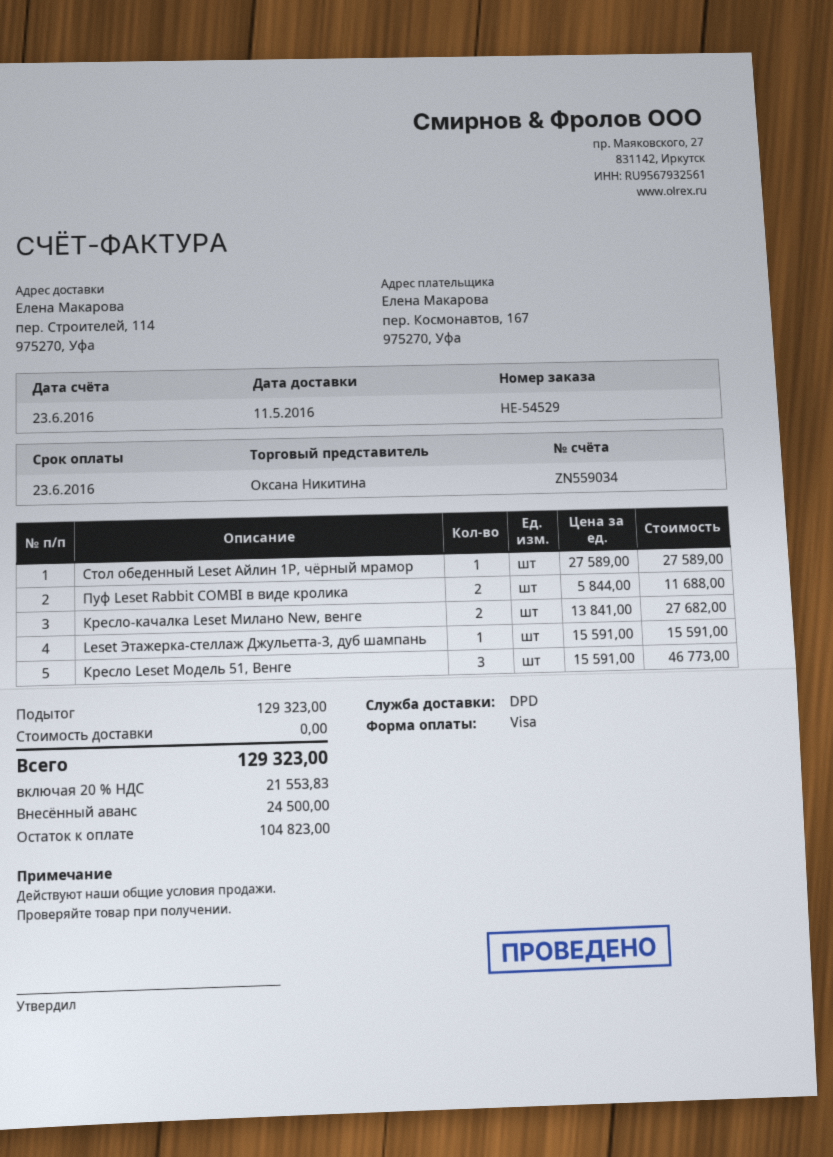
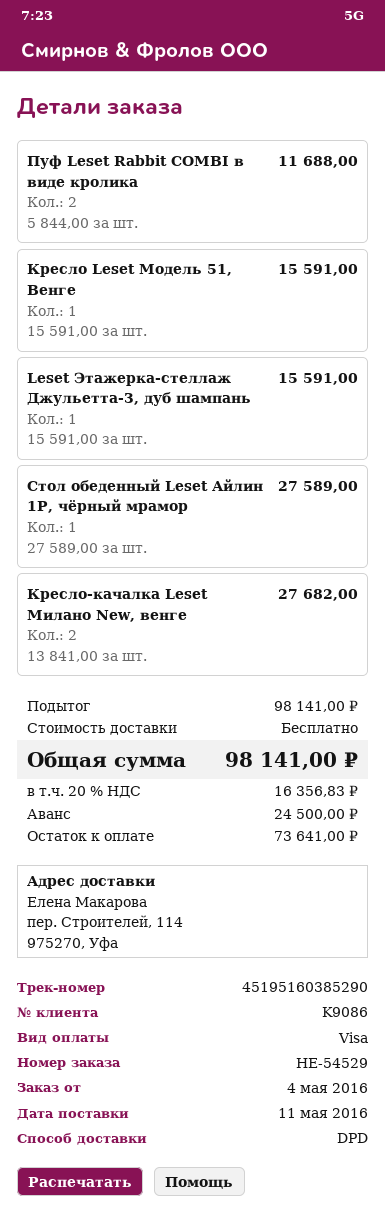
Кресло Leset Модель 51, Венге: 3 x 15591.00 = 46773.00 -> 1 x 15591.00 = 15591.00
subtotal: 129323.00 -> 98141.00
tax: 20% = 21553.83 -> 20% = 16356.83
total: 129323.00 -> 98141.00
balance: 104823.00 -> 73641.00

